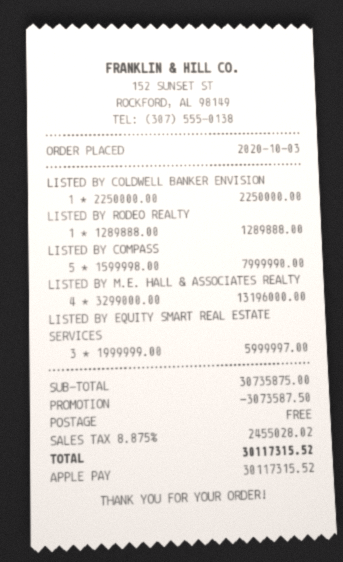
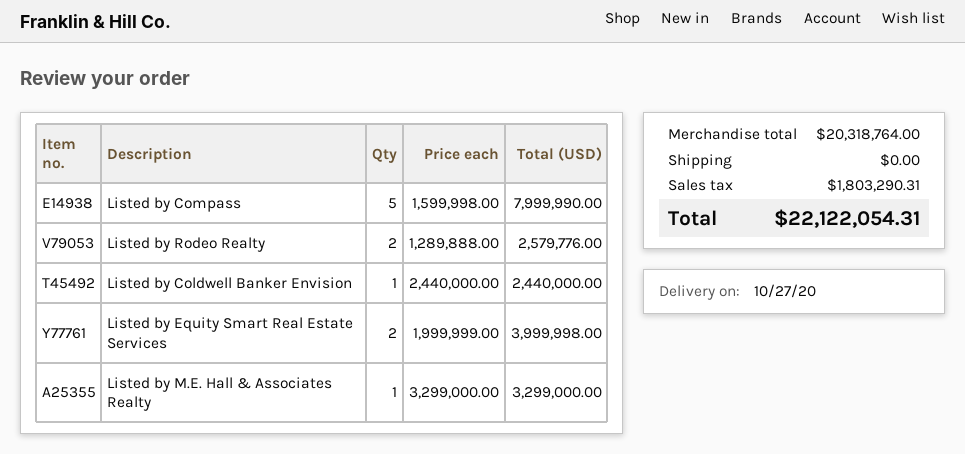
LISTED BY COLDWELL BANKER ENVISION: 1 x 2250000.00 = 2250000.00 -> 1 x 2440000.00 = 2440000.00
LISTED BY RODEO REALTY: 1 x 1289888.00 = 1289888.00 -> 2 x 1289888.00 = 2579776.00
LISTED BY M.E. HALL & ASSOCIATES REALTY: 4 x 3299000.00 = 13196000.00 -> 1 x 3299000.00 = 3299000.00
LISTED BY EQUITY SMART REAL ESTATE SERVICES: 3 x 1999999.00 = 5999997.00 -> 2 x 1999999.00 = 3999998.00
subtotal: 30735875.00 -> 20318764.00
discount: 3073587.50 -> none
tax: 2455028.02 -> 1803290.31
total: 30117315.52 -> 22122054.31

